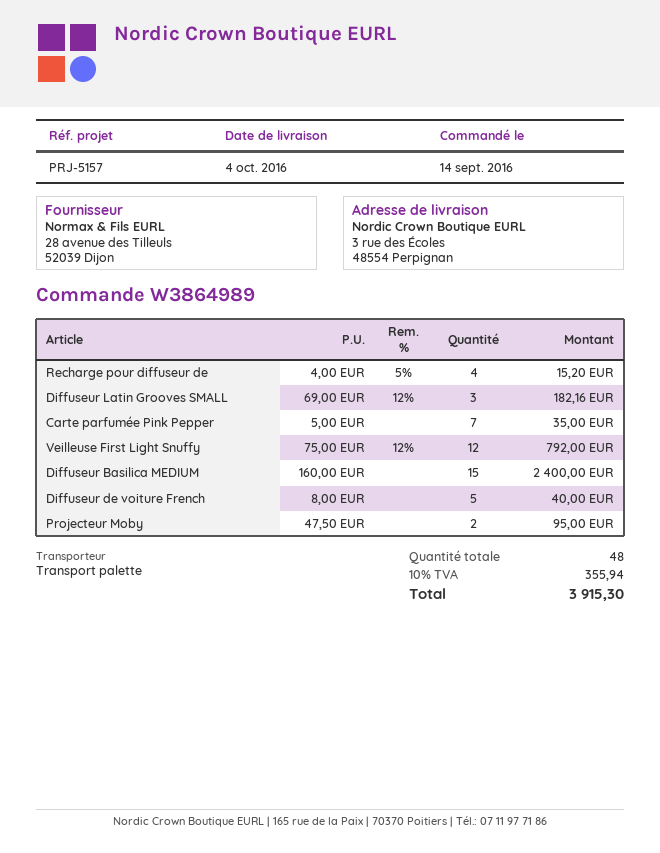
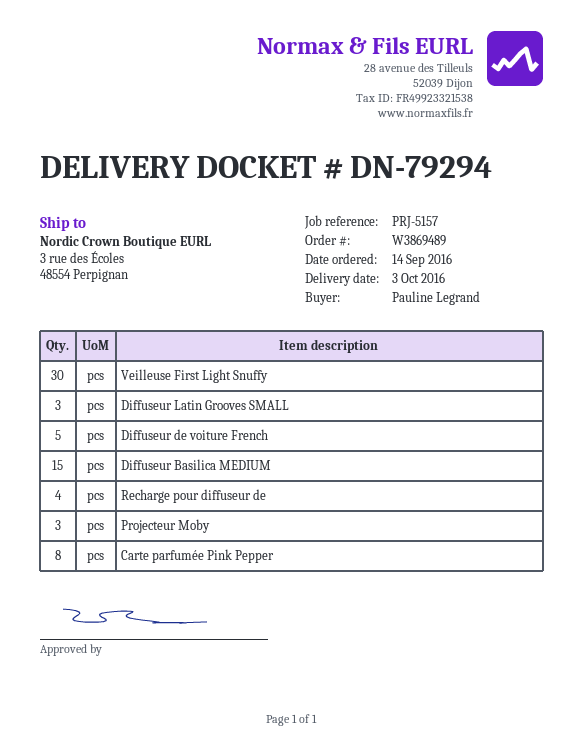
order number: W3864989 -> W3869489
delivery date: 2016-10-04 -> 2016-10-03
Carte parfumée Pink Pepper: 7 -> 8
Veilleuse First Light Snuffy: 12 -> 30
Projecteur Moby: 2 -> 3

